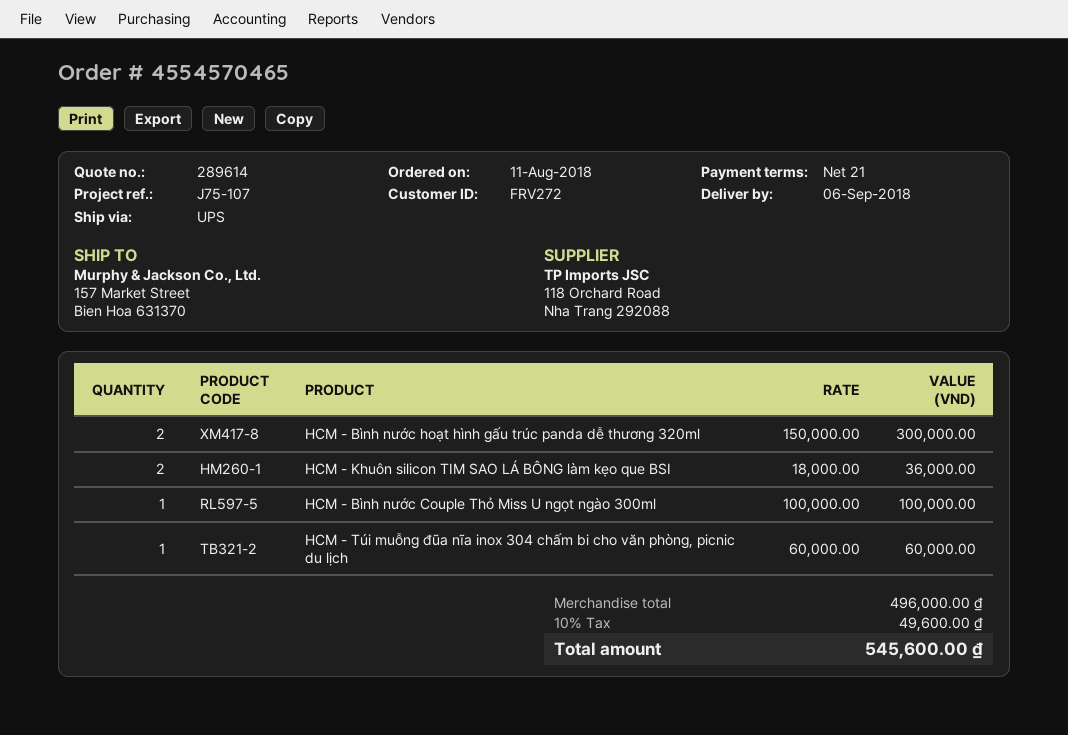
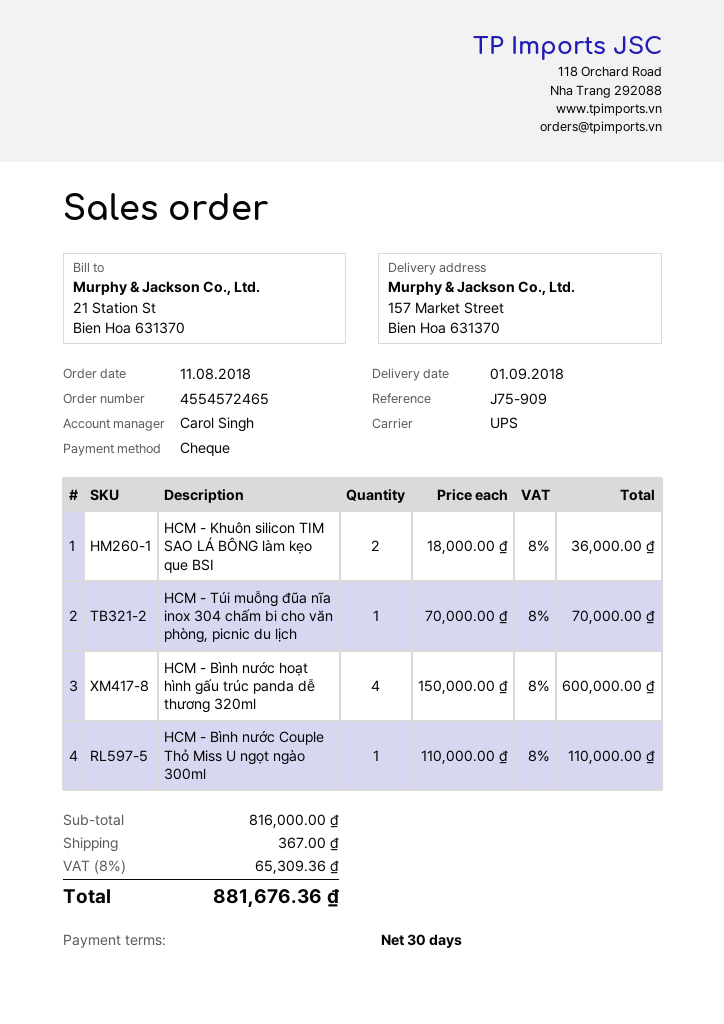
order number: 4554570465 -> 4554572465
delivery date: 2018-09-06 -> 2018-09-01
payment terms: 21 days -> 30 days
reference: J75-107 -> J75-909
HCM - Bình nước hoạt hình gấu trúc panda dễ thương 320ml: 2 x 150000.00 = 300000.00 -> 4 x 150000.00 = 600000.00
HCM - Bình nước Couple Thỏ Miss U ngọt ngào 300ml: 1 x 100000.00 = 100000.00 -> 1 x 110000.00 = 110000.00
HCM - Túi muỗng đũa nĩa inox 304 chấm bi cho văn phòng, picnic du lịch: 1 x 60000.00 = 60000.00 -> 1 x 70000.00 = 70000.00
subtotal: 496000.00 -> 816000.00
shipping: none -> 367.00
tax: 10% = 49600.00 -> 8% = 65309.36
total: 545600.00 -> 881676.36

